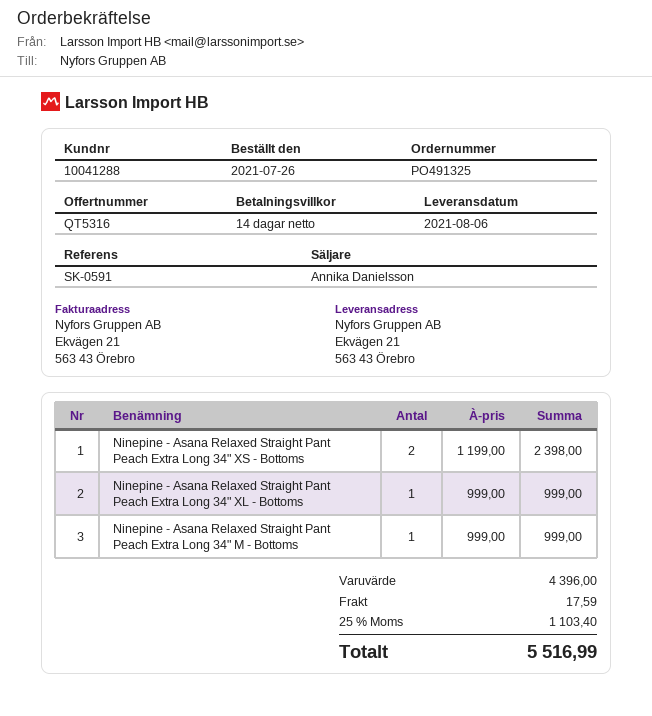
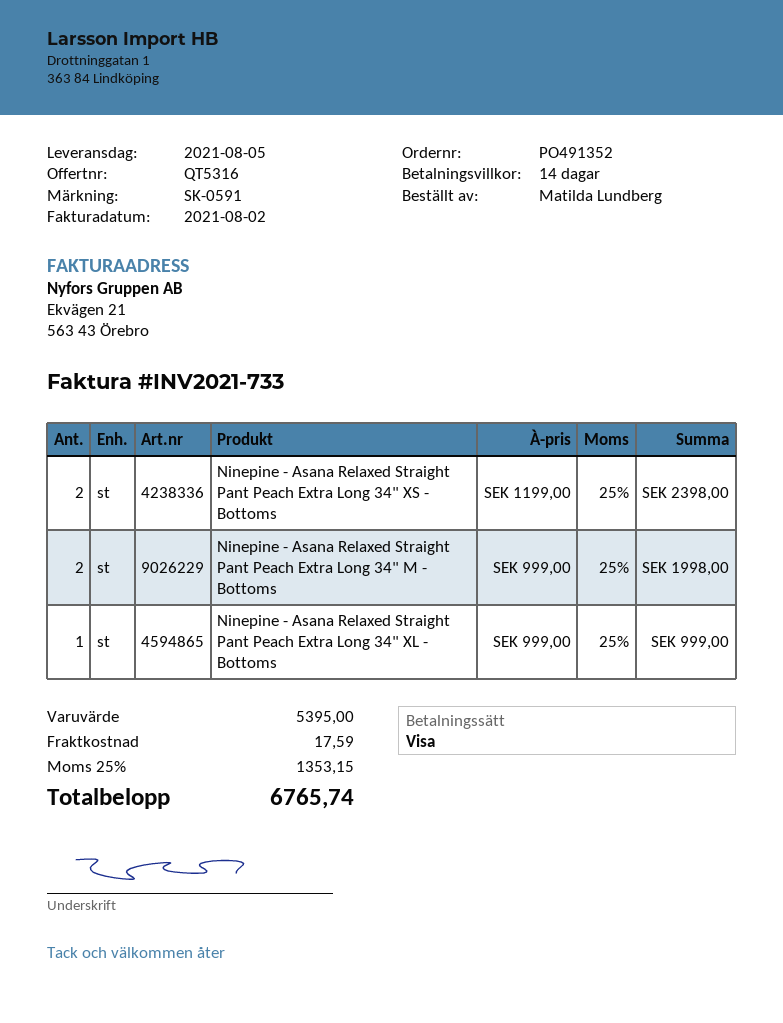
order number: PO491325 -> PO491352
delivery date: 2021-08-06 -> 2021-08-05
Ninepine - Asana Relaxed Straight Pant Peach Extra Long 34" M - Bottoms: 1 x 999.00 = 999.00 -> 2 x 999.00 = 1998.00
subtotal: 4396.00 -> 5395.00
tax: 25% = 1103.40 -> 25% = 1353.15
total: 5516.99 -> 6765.74

